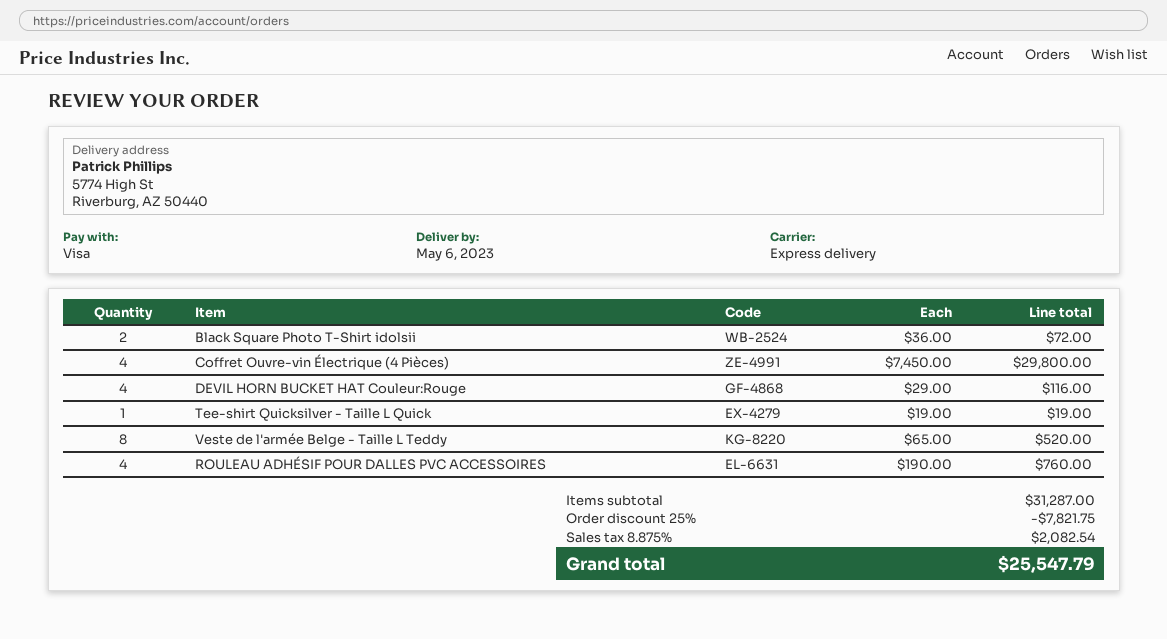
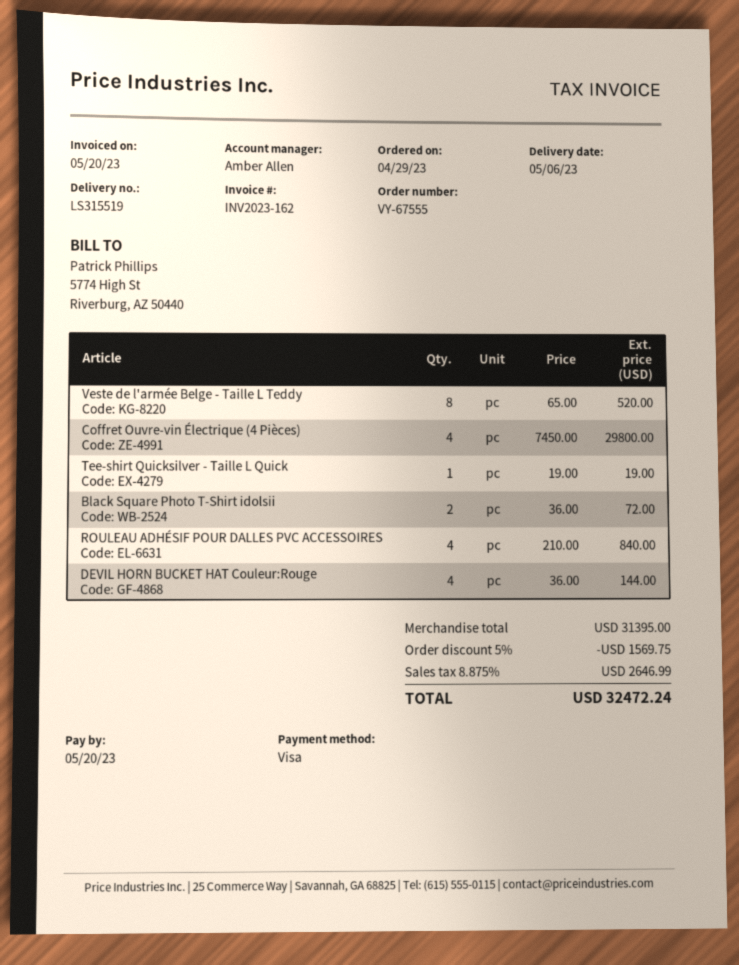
DEVIL HORN BUCKET HAT Couleur:Rouge: 4 x 29.00 = 116.00 -> 4 x 36.00 = 144.00
ROULEAU ADHÉSIF POUR DALLES PVC ACCESSOIRES: 4 x 190.00 = 760.00 -> 4 x 210.00 = 840.00
subtotal: 31287.00 -> 31395.00
discount: 25% = 7821.75 -> 5% = 1569.75
tax: 8.875% = 2082.54 -> 8.875% = 2646.99
total: 25547.79 -> 32472.24

